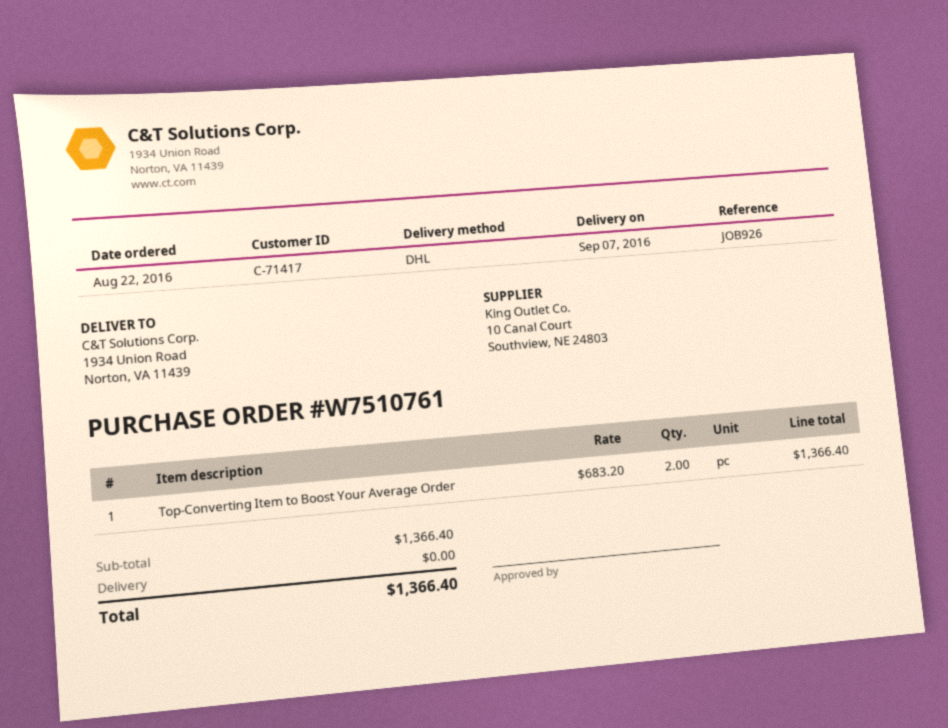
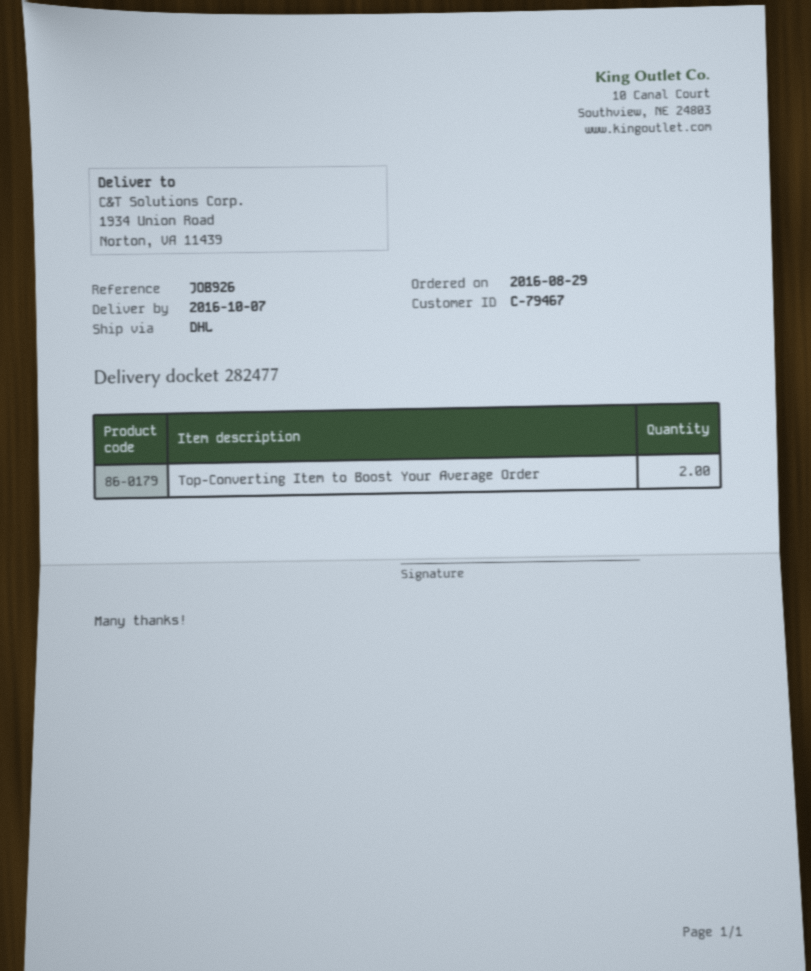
order date: 2016-08-22 -> 2016-08-29
delivery date: 2016-09-07 -> 2016-10-07
customer number: C-71417 -> C-79467

